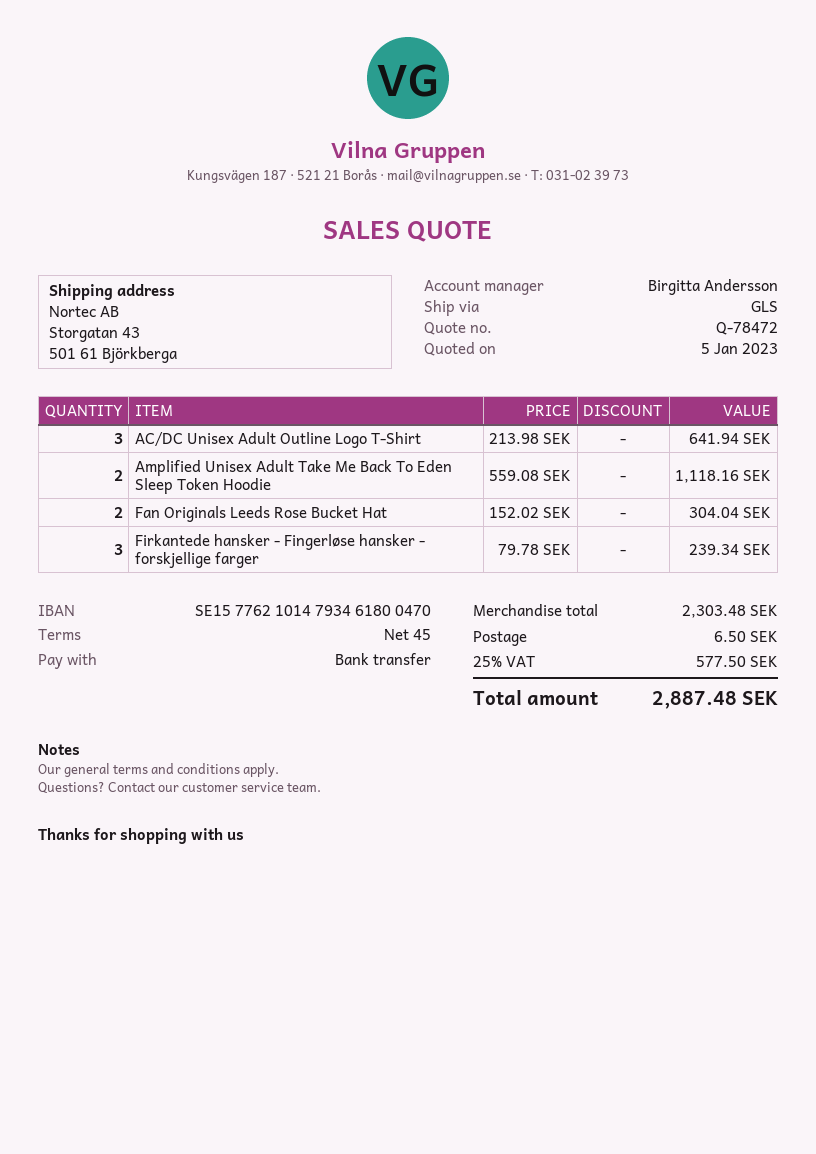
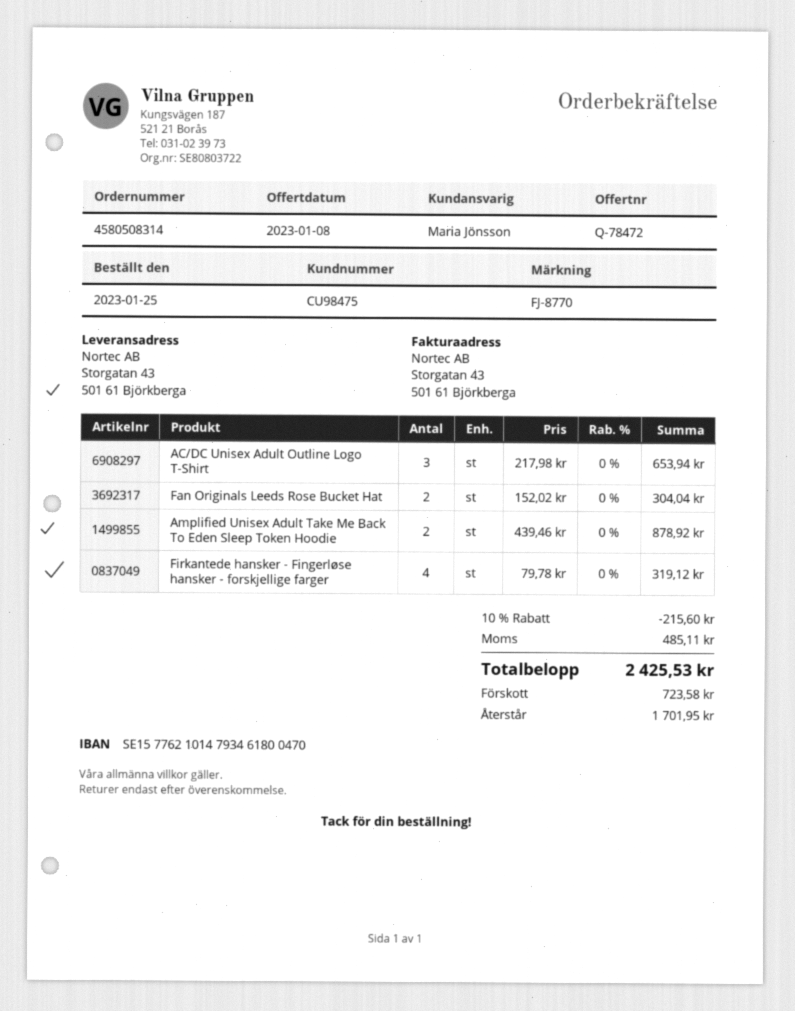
quote date: 2023-01-05 -> 2023-01-08
sales rep: Birgitta Andersson -> Maria Jönsson
AC/DC Unisex Adult Outline Logo T-Shirt: 3 x 213.98 = 641.94 -> 3 x 217.98 = 653.94
Amplified Unisex Adult Take Me Back To Eden Sleep Token Hoodie: 2 x 559.08 = 1118.16 -> 2 x 439.46 = 878.92
Firkantede hansker - Fingerløse hansker - forskjellige farger: 3 x 79.78 = 239.34 -> 4 x 79.78 = 319.12
discount: none -> 10% = 215.60
shipping: 6.50 -> none
tax: 577.50 -> 485.11
total: 2887.48 -> 2425.53

